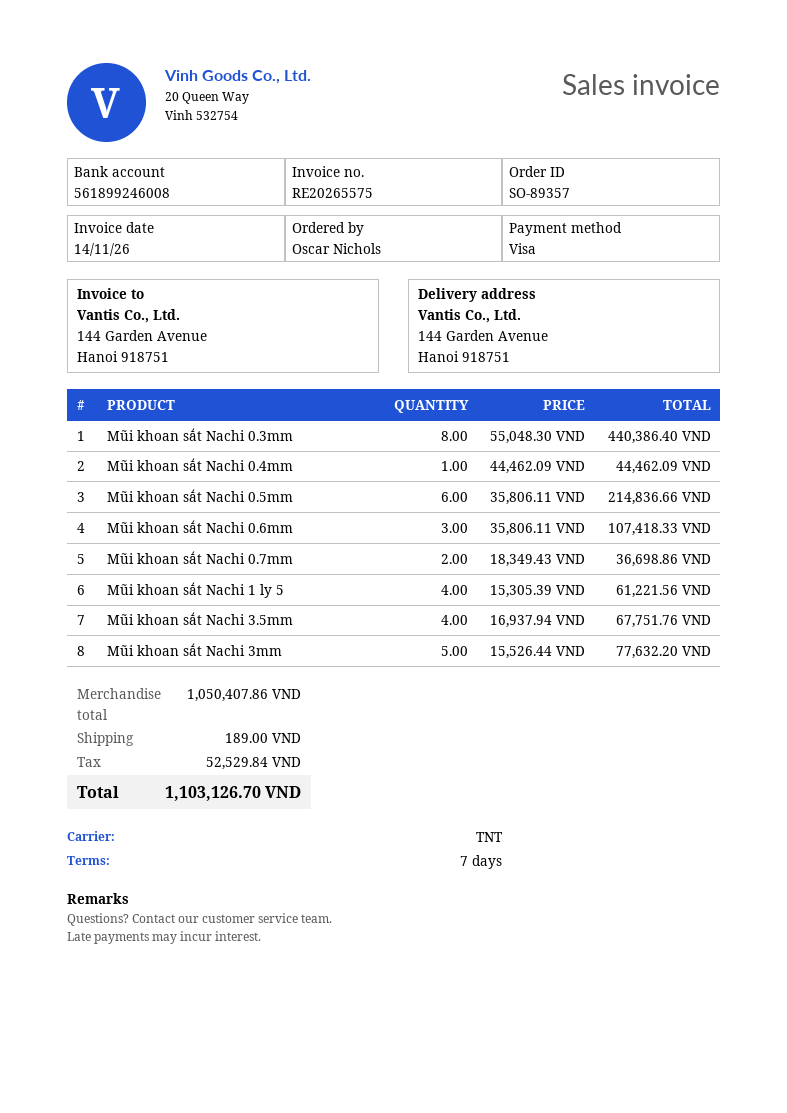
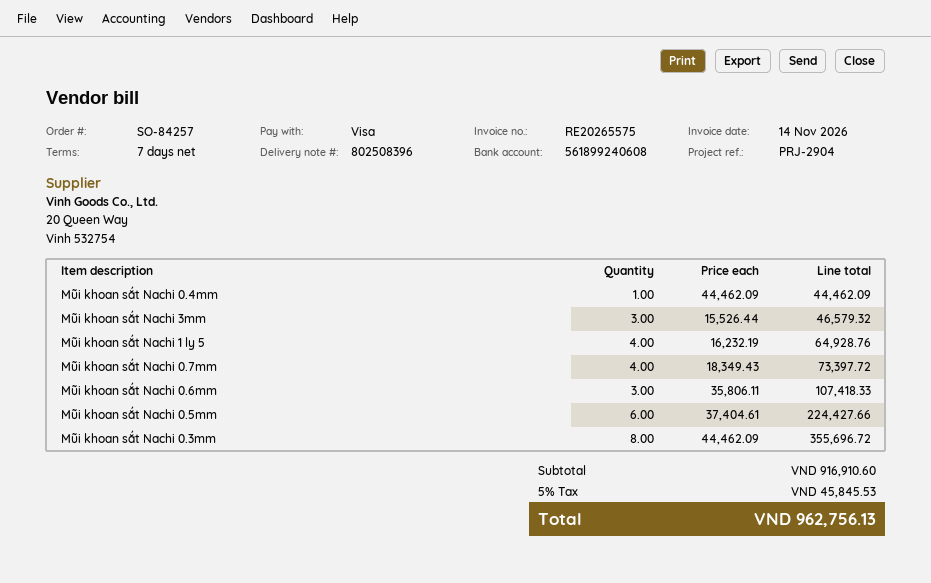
order number: SO-89357 -> SO-84257
bank account: 561899246008 -> 561899240608
Mũi khoan sắt Nachi 0.3mm: 8 x 55048.30 = 440386.40 -> 8 x 44462.09 = 355696.72
Mũi khoan sắt Nachi 0.5mm: 6 x 35806.11 = 214836.66 -> 6 x 37404.61 = 224427.66
Mũi khoan sắt Nachi 0.7mm: 2 x 18349.43 = 36698.86 -> 4 x 18349.43 = 73397.72
Mũi khoan sắt Nachi 1 ly 5: 4 x 15305.39 = 61221.56 -> 4 x 16232.19 = 64928.76
Mũi khoan sắt Nachi 3.5mm: 4 x 16937.94 = 67751.76 -> none
Mũi khoan sắt Nachi 3mm: 5 x 15526.44 = 77632.20 -> 3 x 15526.44 = 46579.32
subtotal: 1050407.86 -> 916910.60
shipping: 189.00 -> none
tax: 52529.84 -> 45845.53
total: 1103126.70 -> 962756.13

